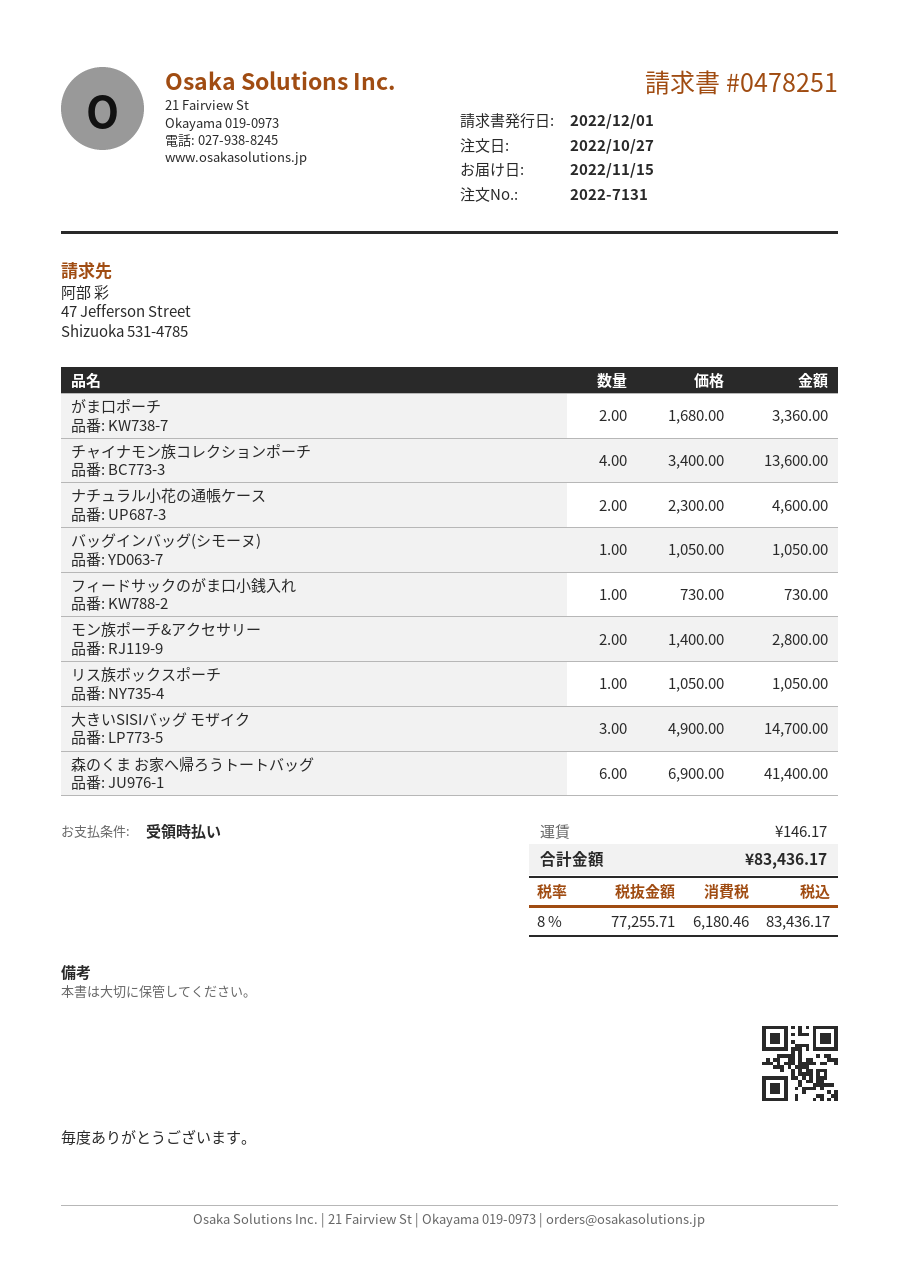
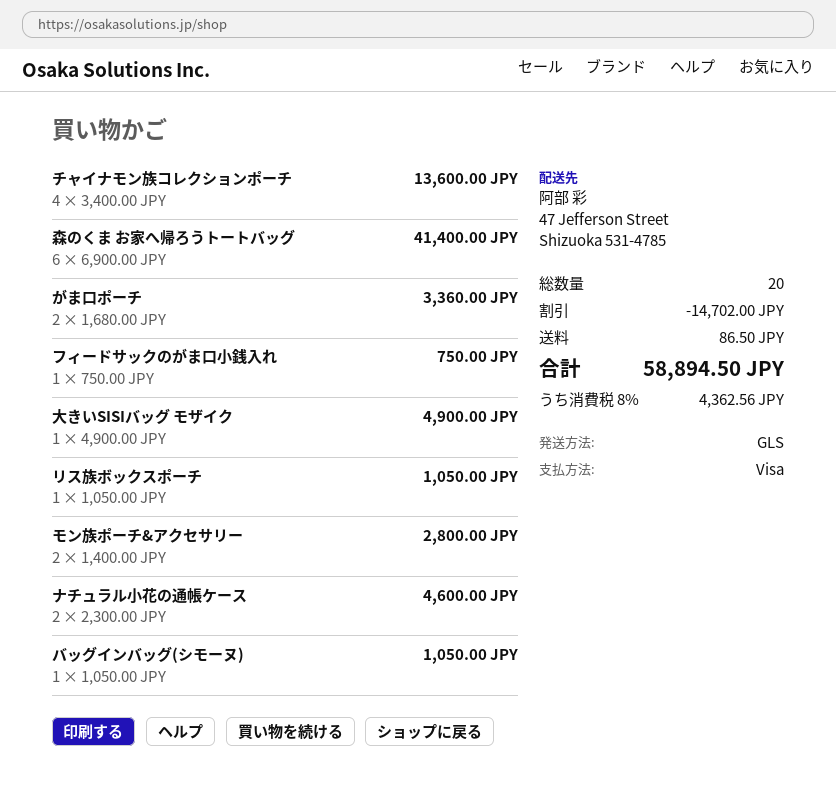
フィードサックのがま口小銭入れ: 1 x 730.00 = 730.00 -> 1 x 750.00 = 750.00
大きいSISIバッグ モザイク: 3 x 4900.00 = 14700.00 -> 1 x 4900.00 = 4900.00
discount: none -> 14702.00
shipping: 146.17 -> 86.50
tax: 8% = 6180.46 -> 8% = 4362.56
total: 83436.17 -> 58894.50

